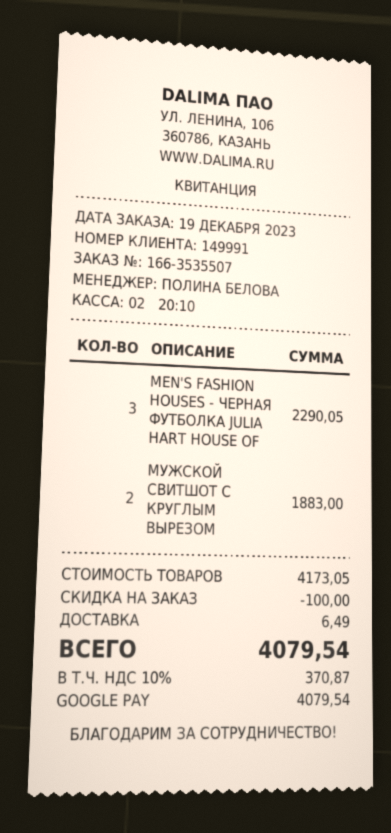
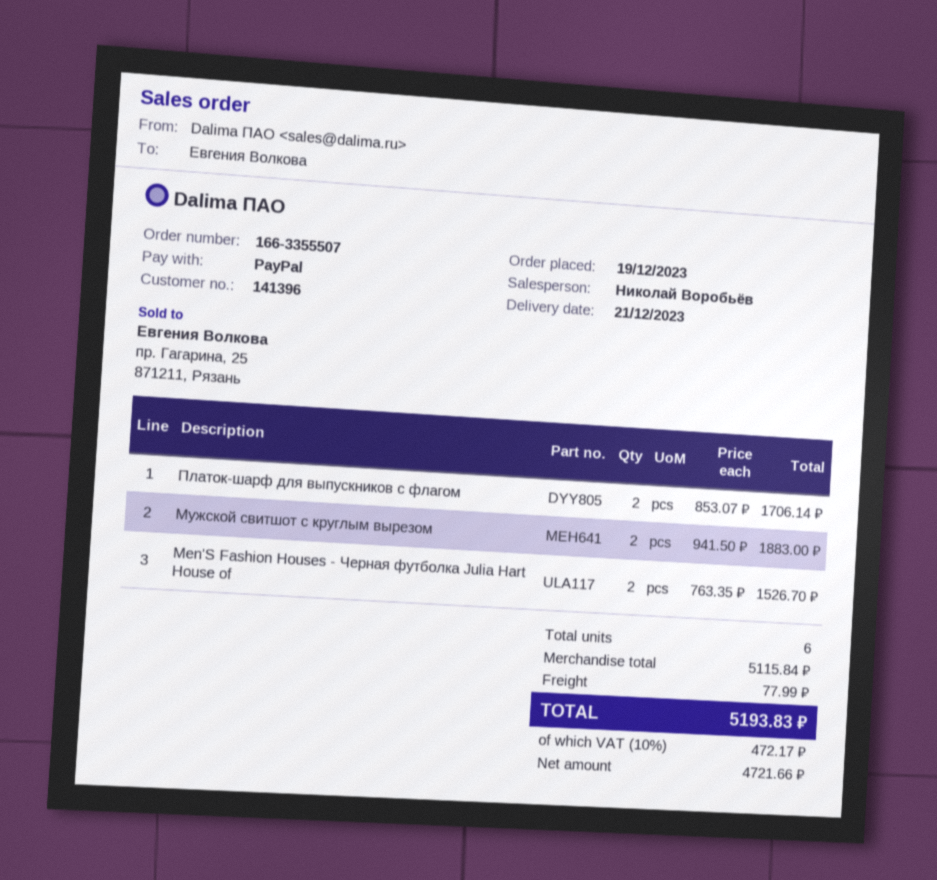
order number: 166-3535507 -> 166-3355507
customer number: 149991 -> 141396
sales rep: ПОЛИНА БЕЛОВА -> Николай Воробьёв
payment method: Google Pay -> PayPal
MEN'S FASHION HOUSES - ЧЕРНАЯ ФУТБОЛКА JULIA HART HOUSE OF: 3 for 2290.05 -> 2 for 1526.70
Платок-шарф для выпускников с флагом: none -> 2 for 1706.14
subtotal: 4173.05 -> 5115.84
discount: 100.00 -> none
shipping: 6.49 -> 77.99
tax: 10% = 370.87 -> 10% = 472.17
total: 4079.54 -> 5193.83

